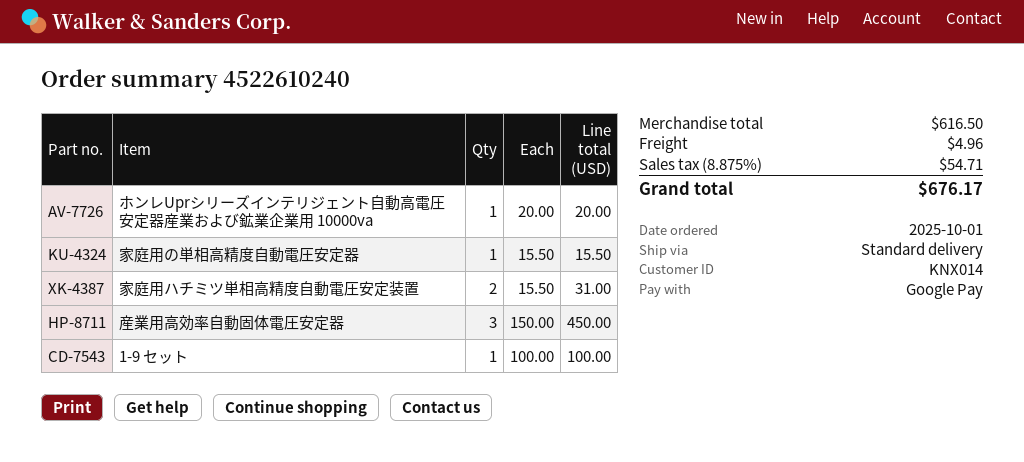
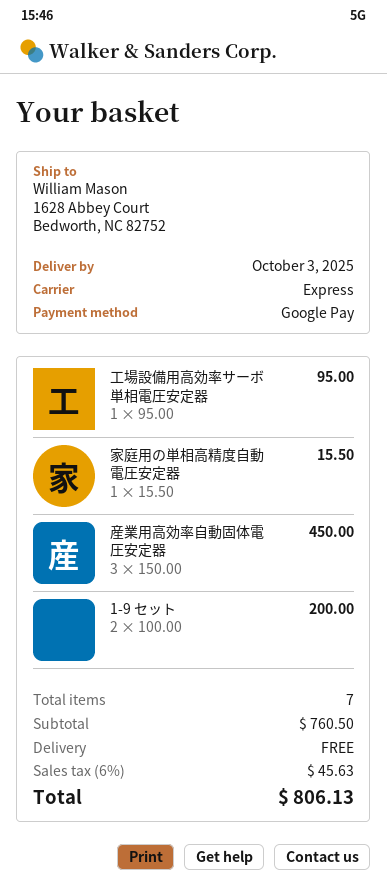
shipping method: standard -> express
ホンレUprシリーズインテリジェント自動高電圧安定器産業および鉱業企業用 10000va: 1 x 20.00 = 20.00 -> none
家庭用ハチミツ単相高精度自動電圧安定装置: 2 x 15.50 = 31.00 -> none
1-9 セット: 1 x 100.00 = 100.00 -> 2 x 100.00 = 200.00
工場設備用高効率サーボ単相電圧安定器: none -> 1 x 95.00 = 95.00
subtotal: 616.50 -> 760.50
shipping: 4.96 -> 0.00
tax: 8.875% = 54.71 -> 6% = 45.63
total: 676.17 -> 806.13

